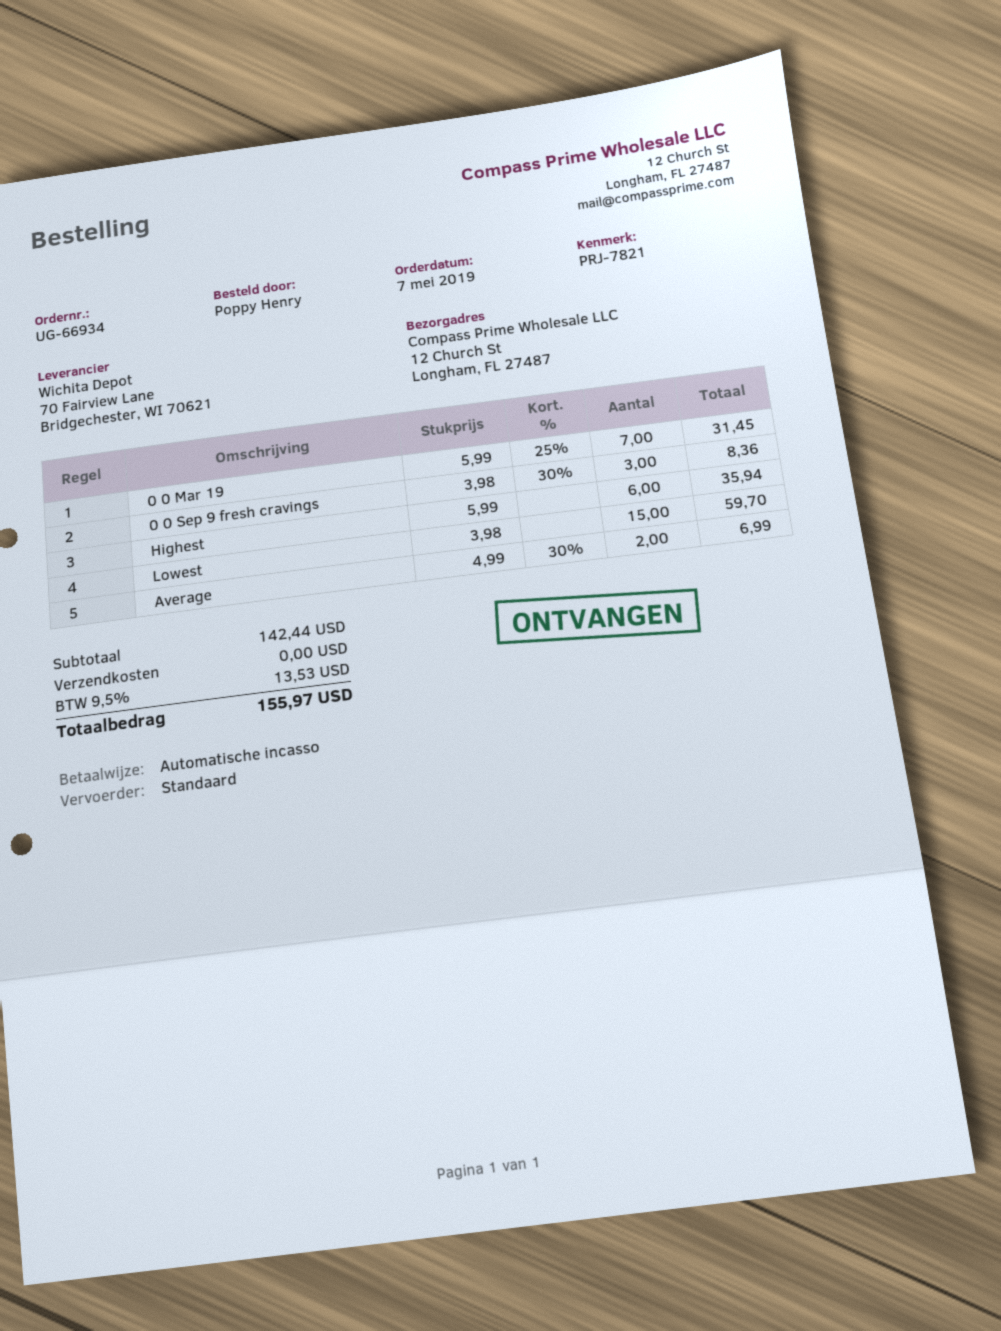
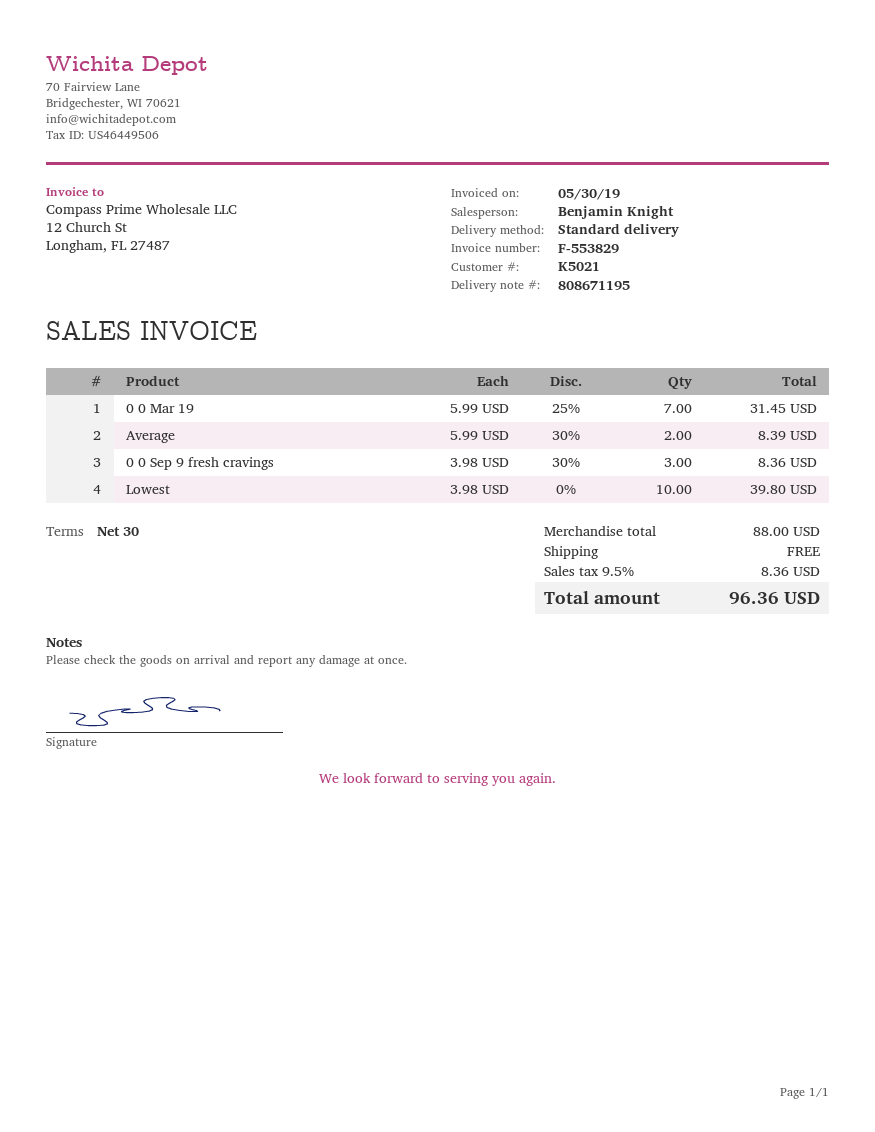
Highest: 6 x 5.99 = 35.94 -> none
Lowest: 15 x 3.98 = 59.70 -> 10 x 3.98 = 39.80
Average: 2 x 4.99 - 30% = 6.99 -> 2 x 5.99 - 30% = 8.39
subtotal: 142.44 -> 88.00
tax: 9.5% = 13.53 -> 9.5% = 8.36
total: 155.97 -> 96.36

